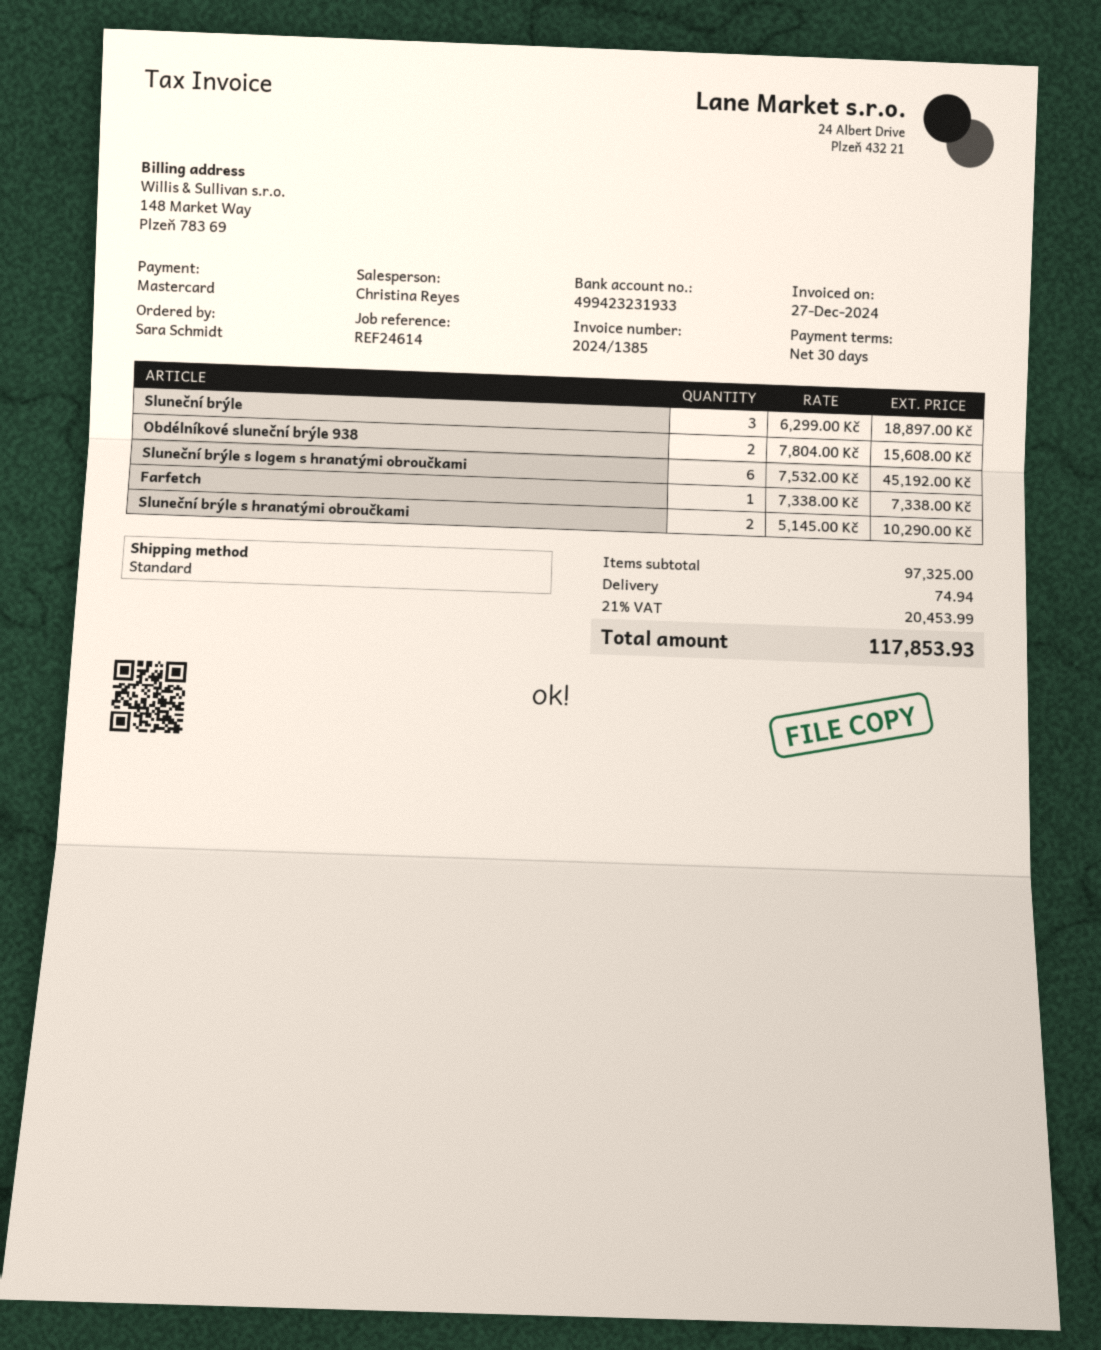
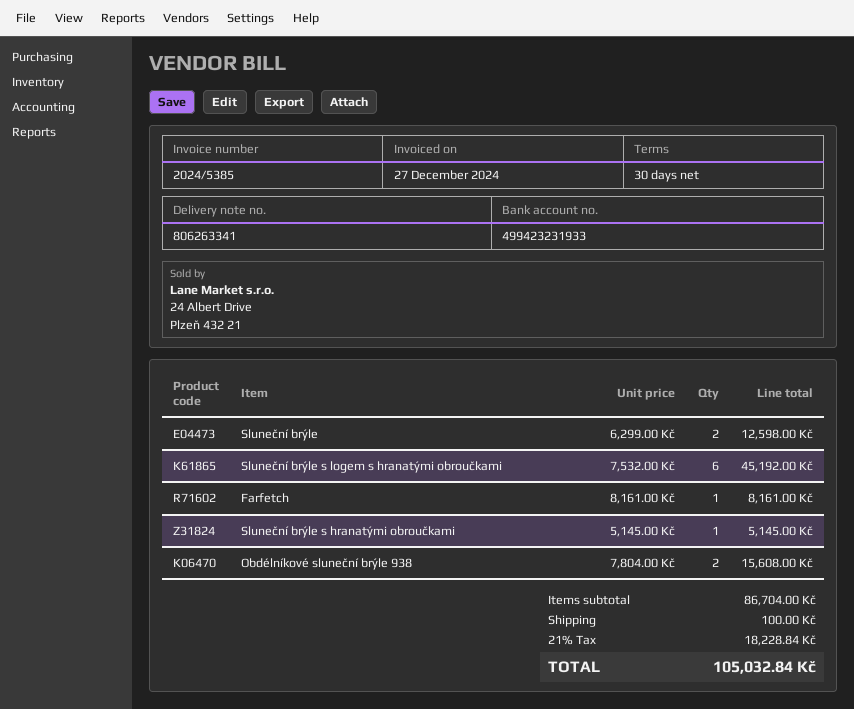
invoice number: 2024/1385 -> 2024/5385
Sluneční brýle: 3 x 6299.00 = 18897.00 -> 2 x 6299.00 = 12598.00
Farfetch: 1 x 7338.00 = 7338.00 -> 1 x 8161.00 = 8161.00
Sluneční brýle s hranatými obroučkami: 2 x 5145.00 = 10290.00 -> 1 x 5145.00 = 5145.00
subtotal: 97325.00 -> 86704.00
shipping: 74.94 -> 100.00
tax: 21% = 20453.99 -> 21% = 18228.84
total: 117853.93 -> 105032.84

